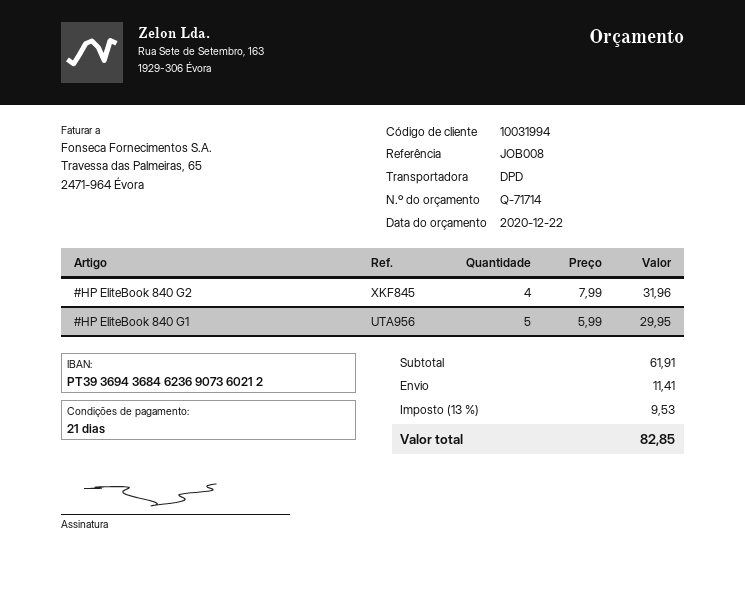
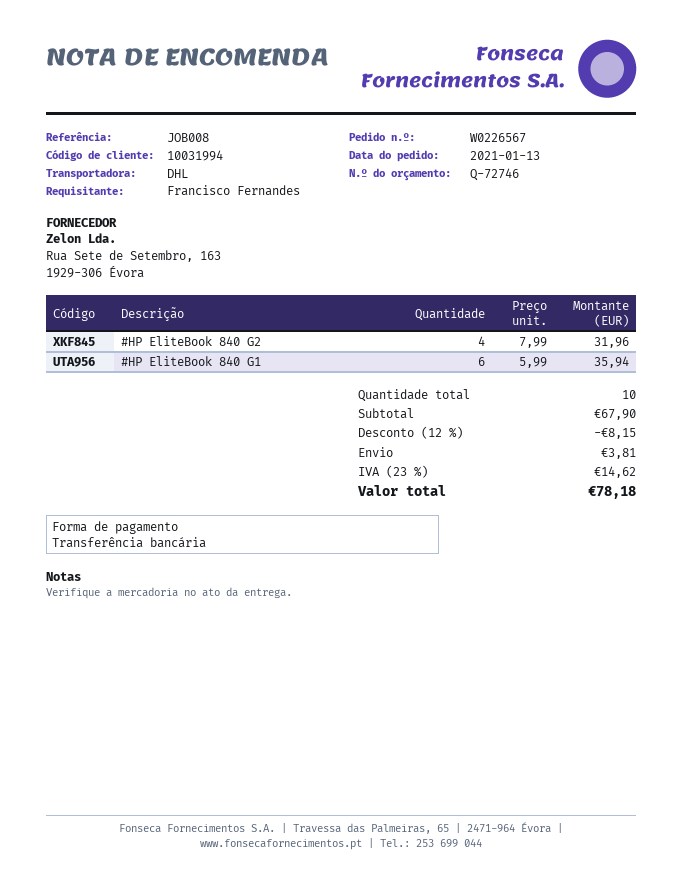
quote number: Q-71714 -> Q-72746
shipping method: DPD -> DHL
#HP EliteBook 840 G1: 5 x 5.99 = 29.95 -> 6 x 5.99 = 35.94
subtotal: 61.91 -> 67.90
discount: none -> 12% = 8.15
shipping: 11.41 -> 3.81
tax: 13% = 9.53 -> 23% = 14.62
total: 82.85 -> 78.18

